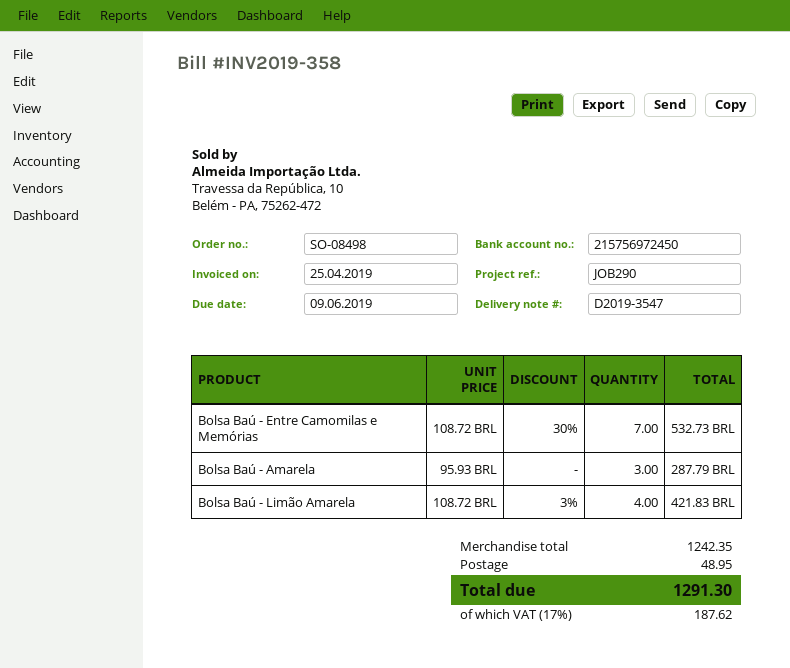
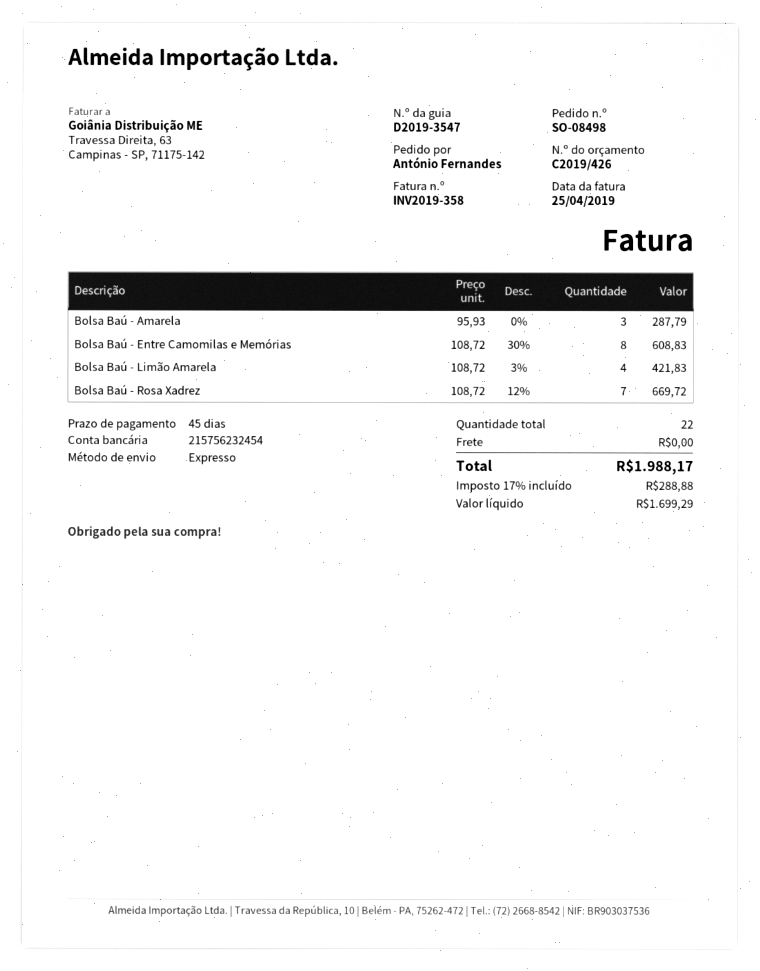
bank account: 215756972450 -> 215756232454
Bolsa Baú - Entre Camomilas e Memórias: 7 x 108.72 - 30% = 532.73 -> 8 x 108.72 - 30% = 608.83
Bolsa Baú - Rosa Xadrez: none -> 7 x 108.72 - 12% = 669.72
shipping: 48.95 -> 0.00
tax: 17% = 187.62 -> 17% = 288.88
total: 1291.30 -> 1988.17

